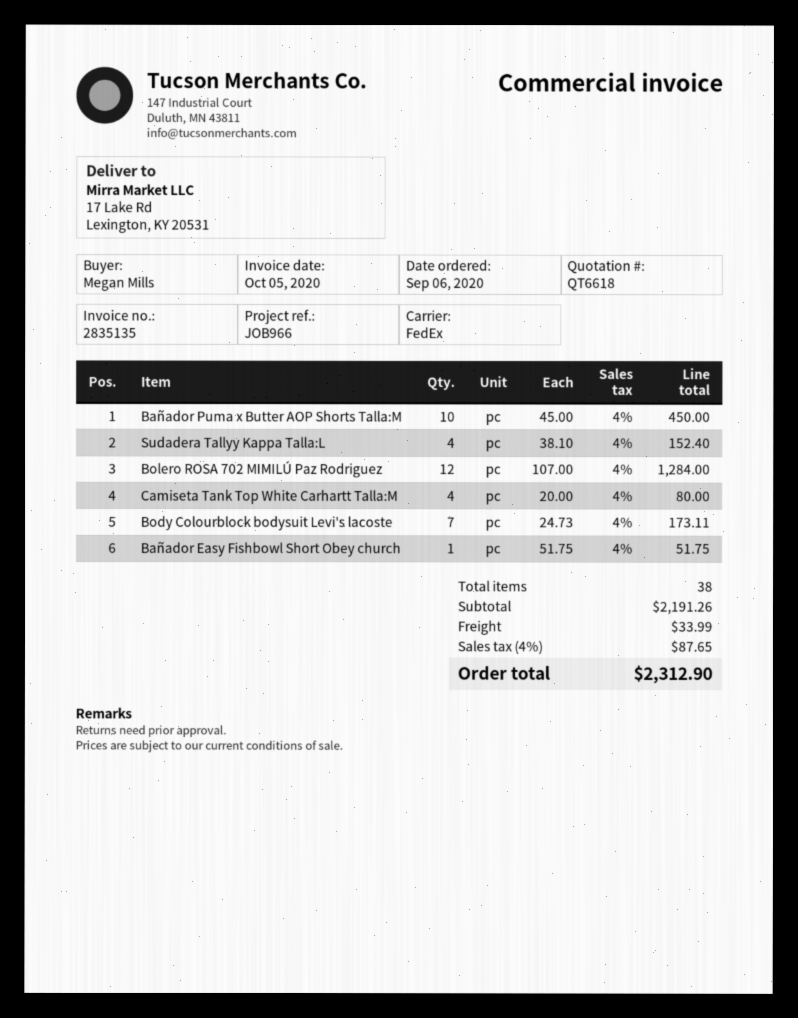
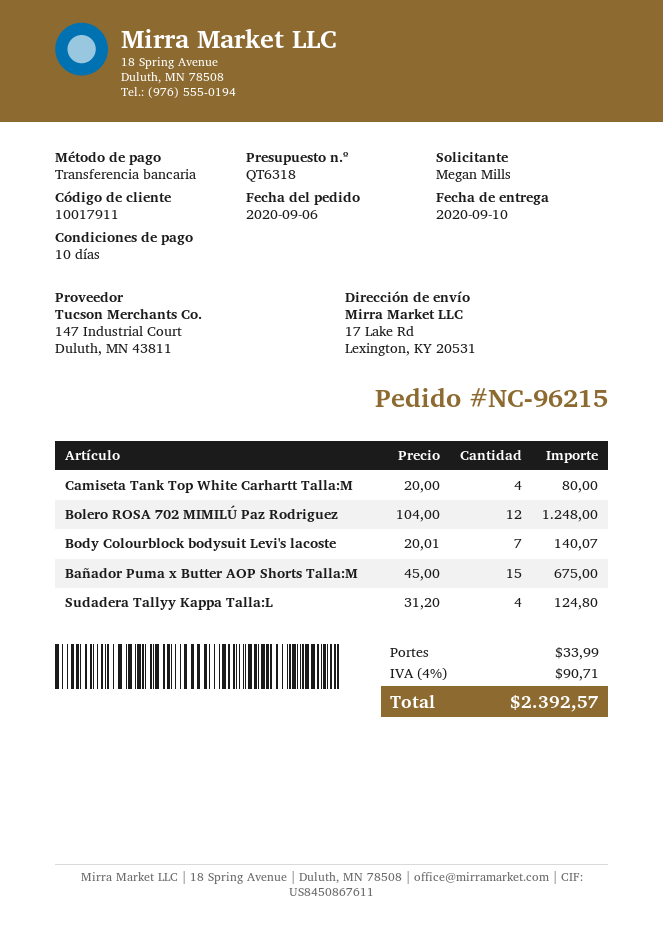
quote number: QT6618 -> QT6318
Bañador Puma x Butter AOP Shorts Talla:M: 10 x 45.00 = 450.00 -> 15 x 45.00 = 675.00
Sudadera Tallyy Kappa Talla:L: 4 x 38.10 = 152.40 -> 4 x 31.20 = 124.80
Bolero ROSA 702 MIMILÚ Paz Rodriguez: 12 x 107.00 = 1284.00 -> 12 x 104.00 = 1248.00
Body Colourblock bodysuit Levi's lacoste: 7 x 24.73 = 173.11 -> 7 x 20.01 = 140.07
Bañador Easy Fishbowl Short Obey church: 1 x 51.75 = 51.75 -> none
tax: 4% = 87.65 -> 4% = 90.71
total: 2312.90 -> 2392.57

